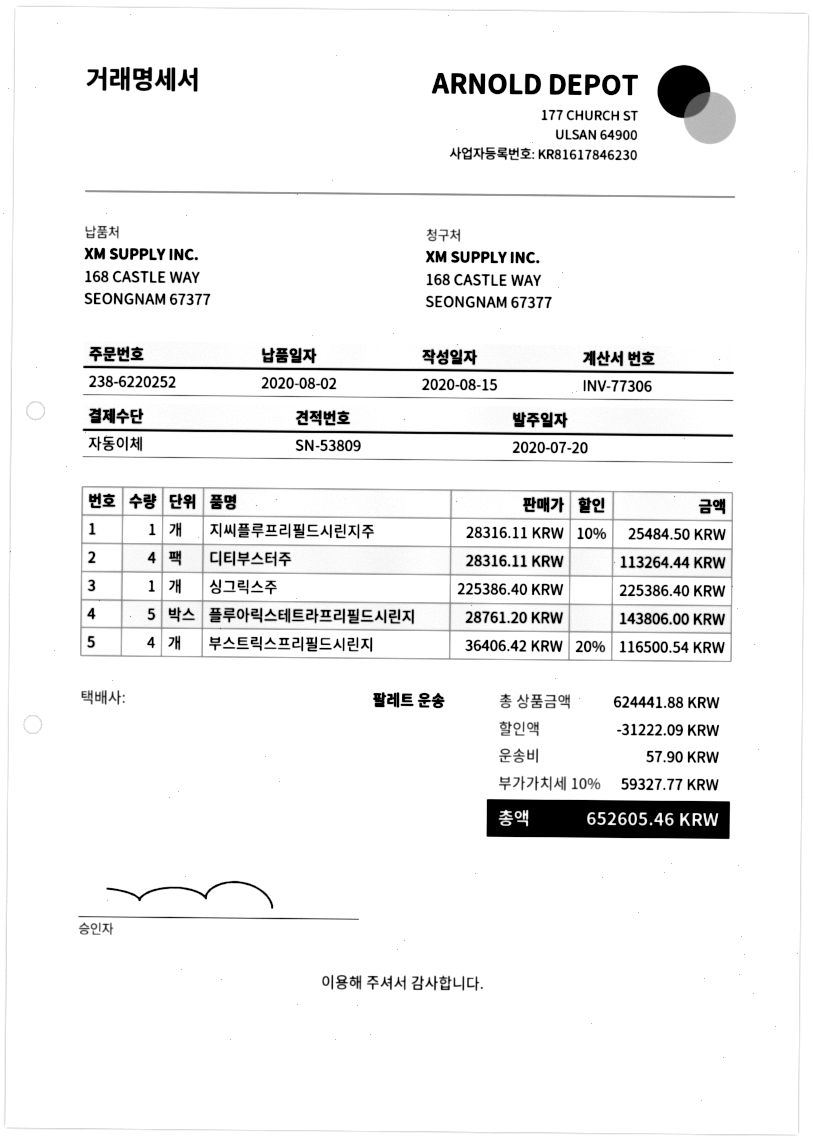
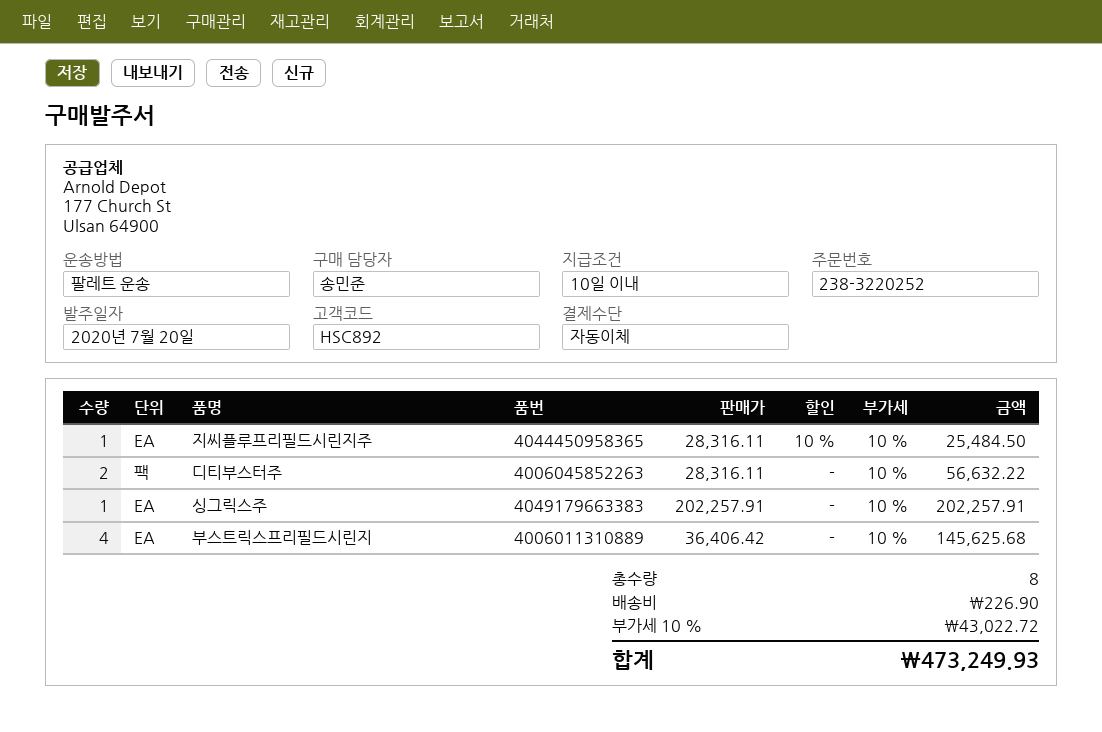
order number: 238-6220252 -> 238-3220252
디티부스터주: 4 x 28316.11 = 113264.44 -> 2 x 28316.11 = 56632.22
싱그릭스주: 1 x 225386.40 = 225386.40 -> 1 x 202257.91 = 202257.91
플루아릭스테트라프리필드시린지: 5 x 28761.20 = 143806.00 -> none
부스트릭스프리필드시린지: 4 x 36406.42 - 20% = 116500.54 -> 4 x 36406.42 = 145625.68
discount: 31222.09 -> none
shipping: 57.90 -> 226.90
tax: 10% = 59327.77 -> 10% = 43022.72
total: 652605.46 -> 473249.93

